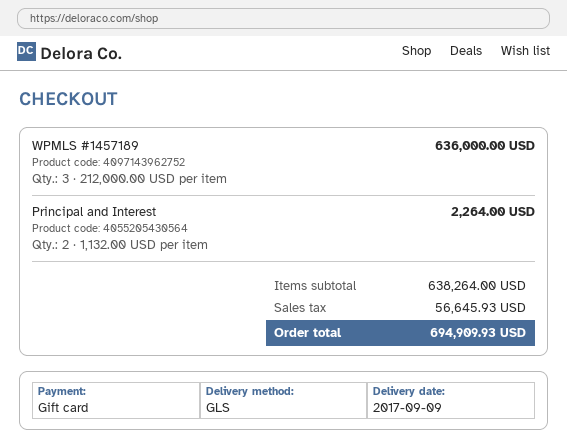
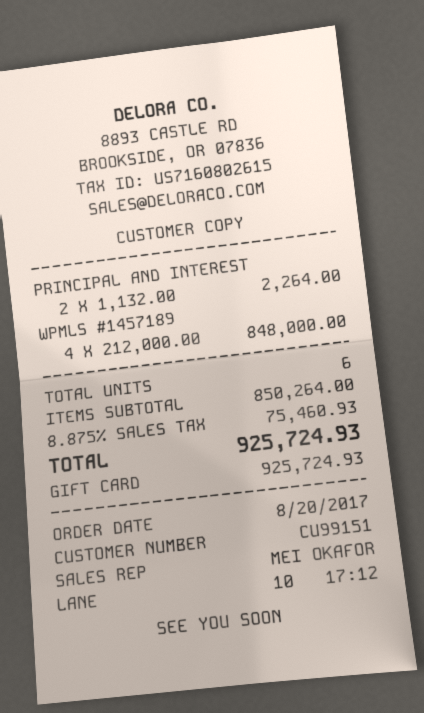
WPMLS #1457189: 3 x 212000.00 = 636000.00 -> 4 x 212000.00 = 848000.00
subtotal: 638264.00 -> 850264.00
tax: 56645.93 -> 75460.93
total: 694909.93 -> 925724.93

